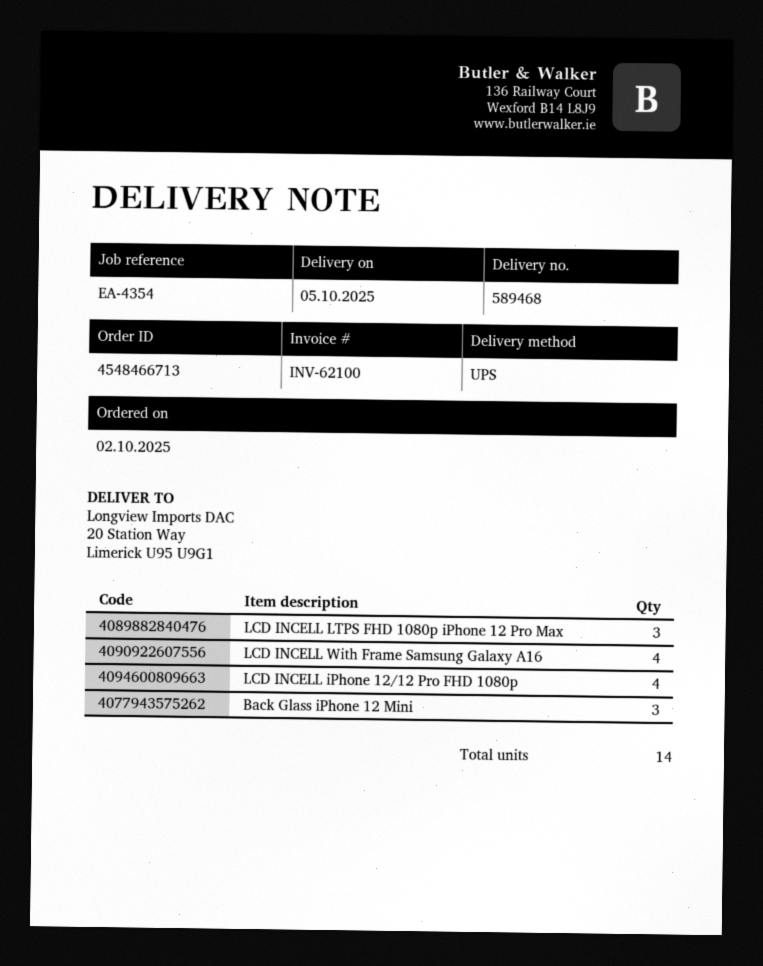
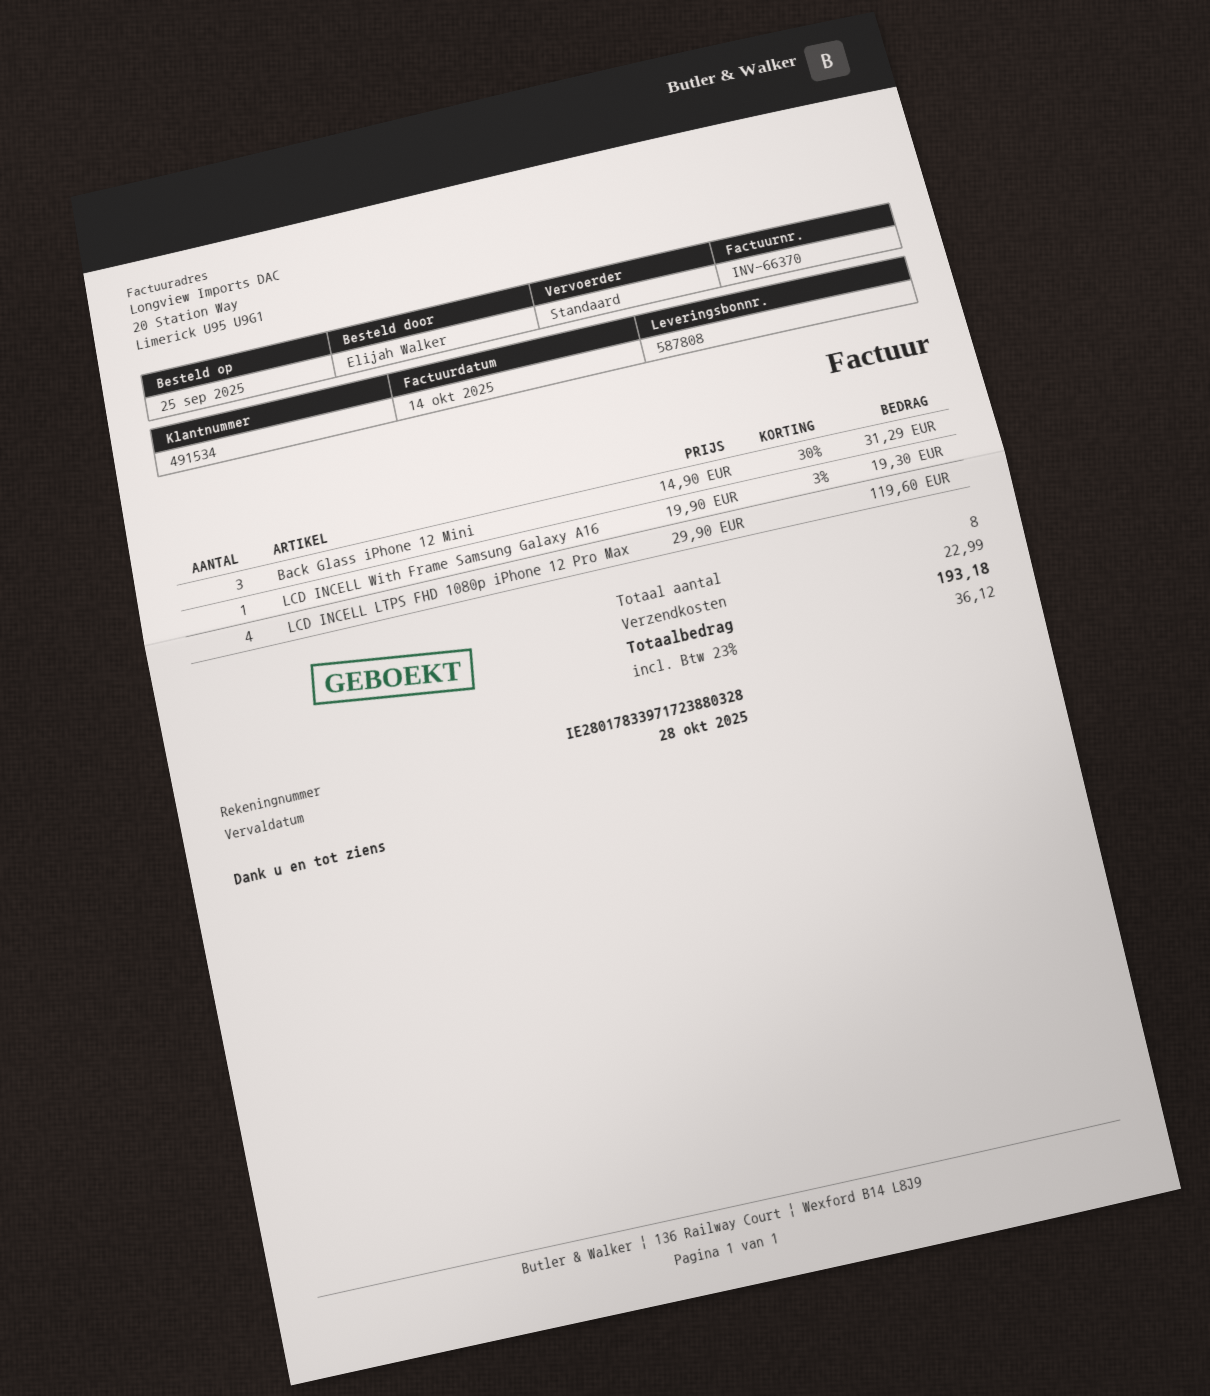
order date: 2025-10-02 -> 2025-09-25
delivery note number: 589468 -> 587808
invoice number: INV-62100 -> INV-66370
shipping method: UPS -> standard
LCD INCELL LTPS FHD 1080p iPhone 12 Pro Max: 3 -> 4
LCD INCELL With Frame Samsung Galaxy A16: 4 -> 1
LCD INCELL iPhone 12/12 Pro FHD 1080p: 4 -> none
total quantity: 14 -> 8

